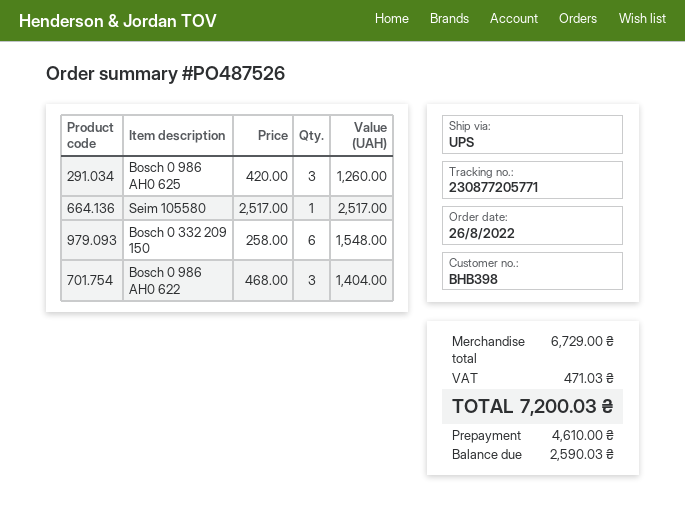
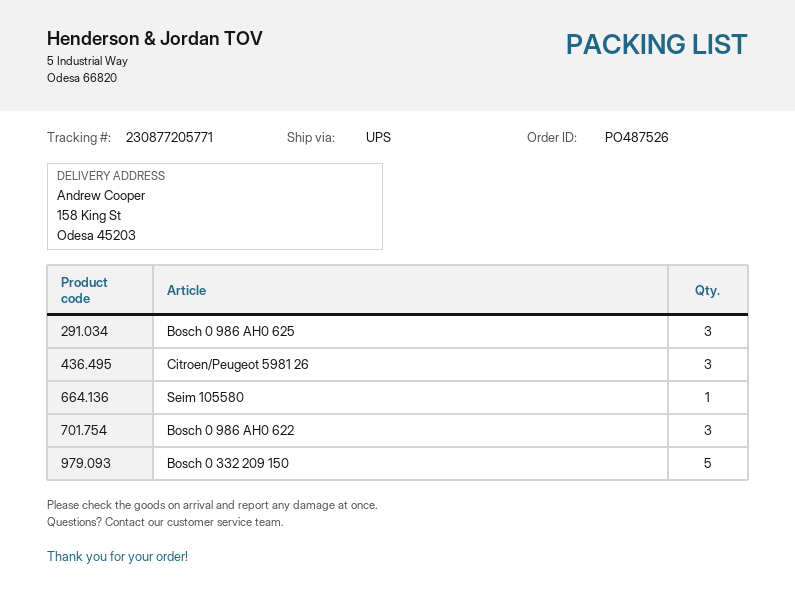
Bosch 0 332 209 150: 6 -> 5
Citroen/Peugeot 5981 26: none -> 3

